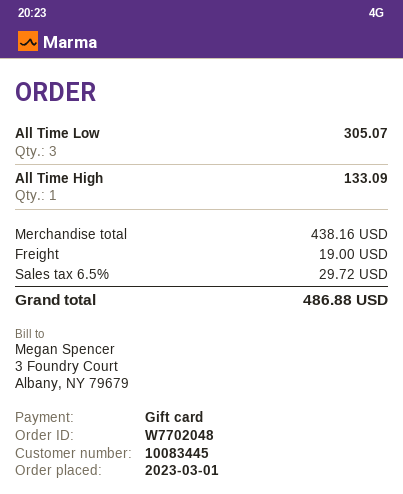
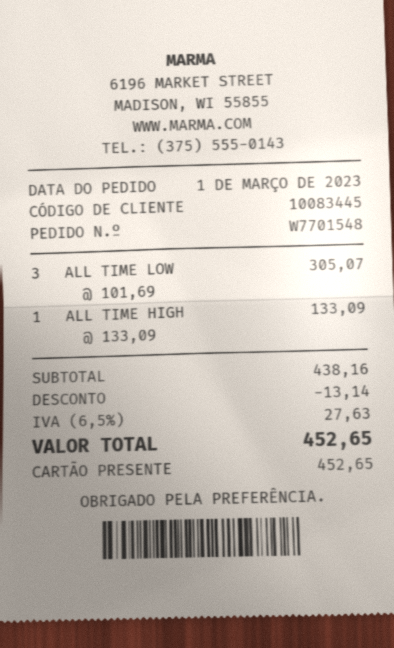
order number: W7702048 -> W7701548
discount: none -> 13.14
shipping: 19.00 -> none
tax: 6.5% = 29.72 -> 6.5% = 27.63
total: 486.88 -> 452.65

